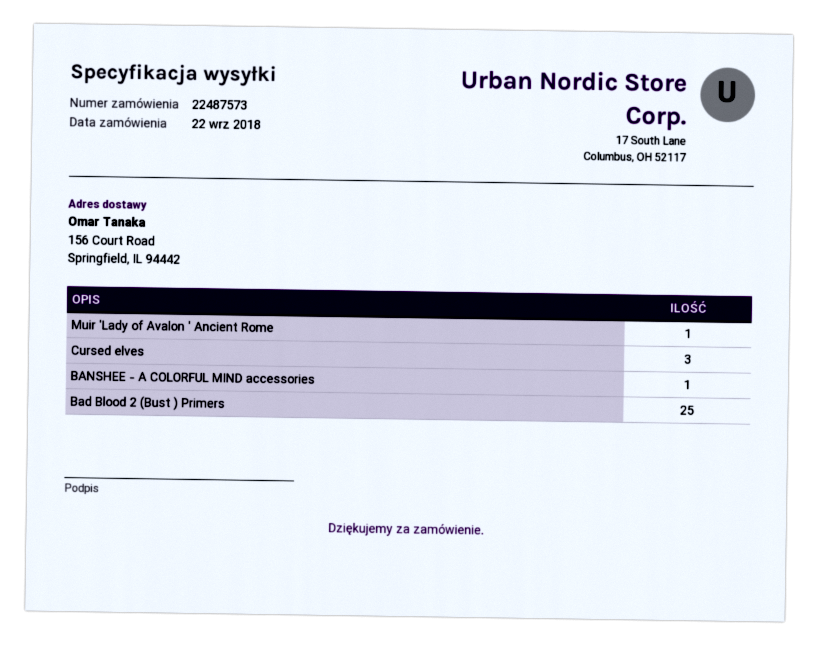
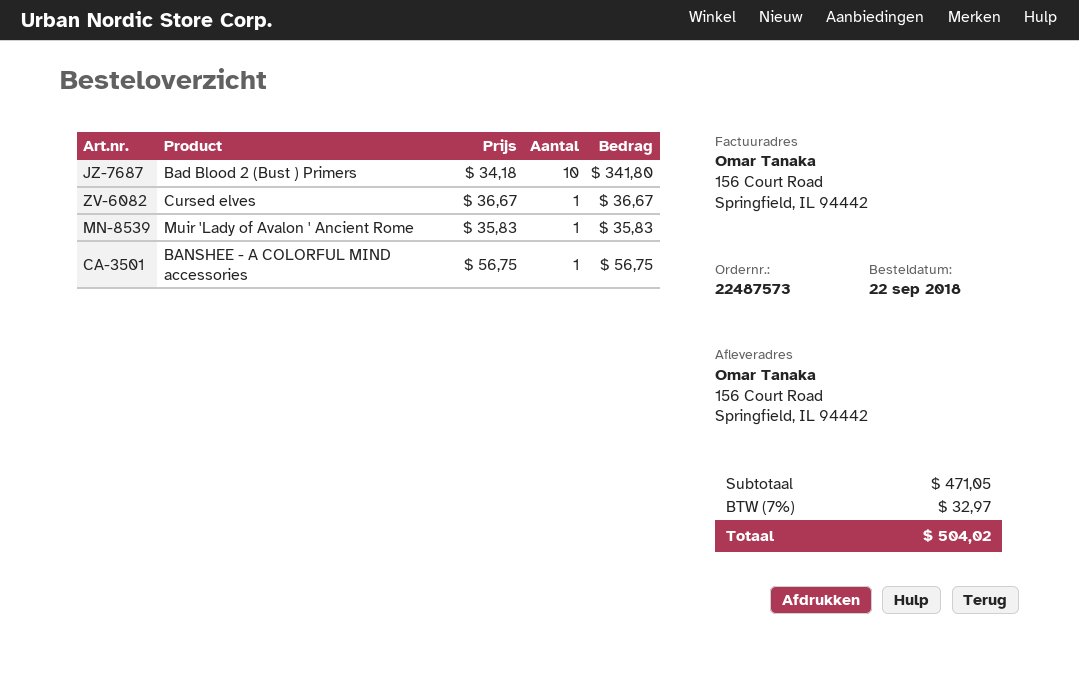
Cursed elves: 3 -> 1
Bad Blood 2 (Bust ) Primers: 25 -> 10

